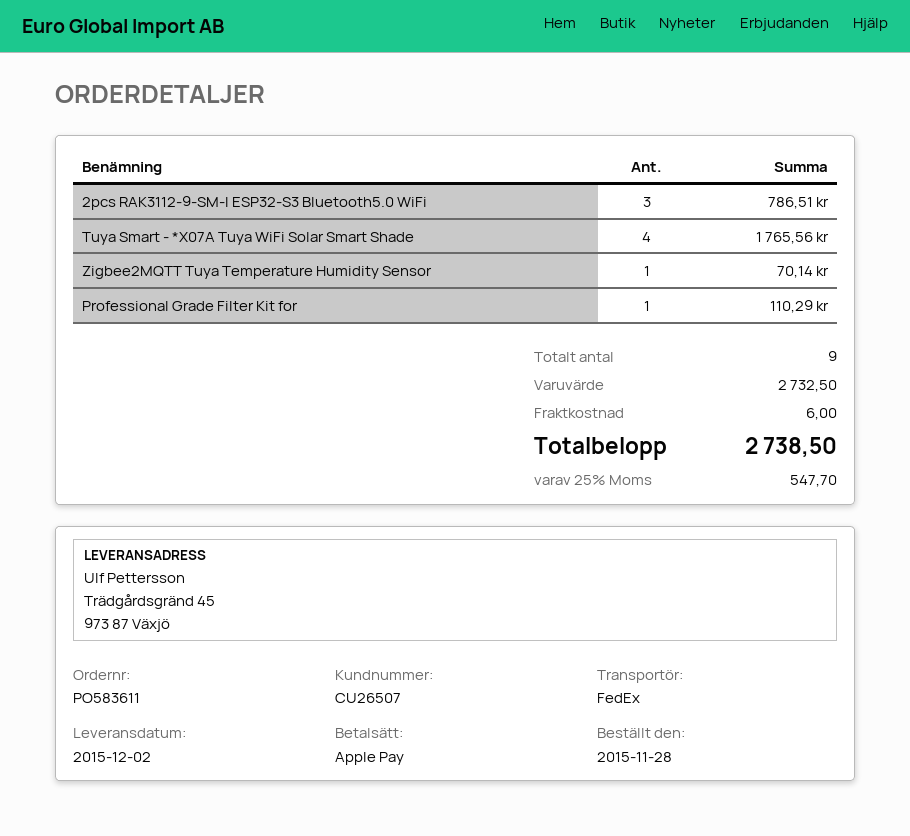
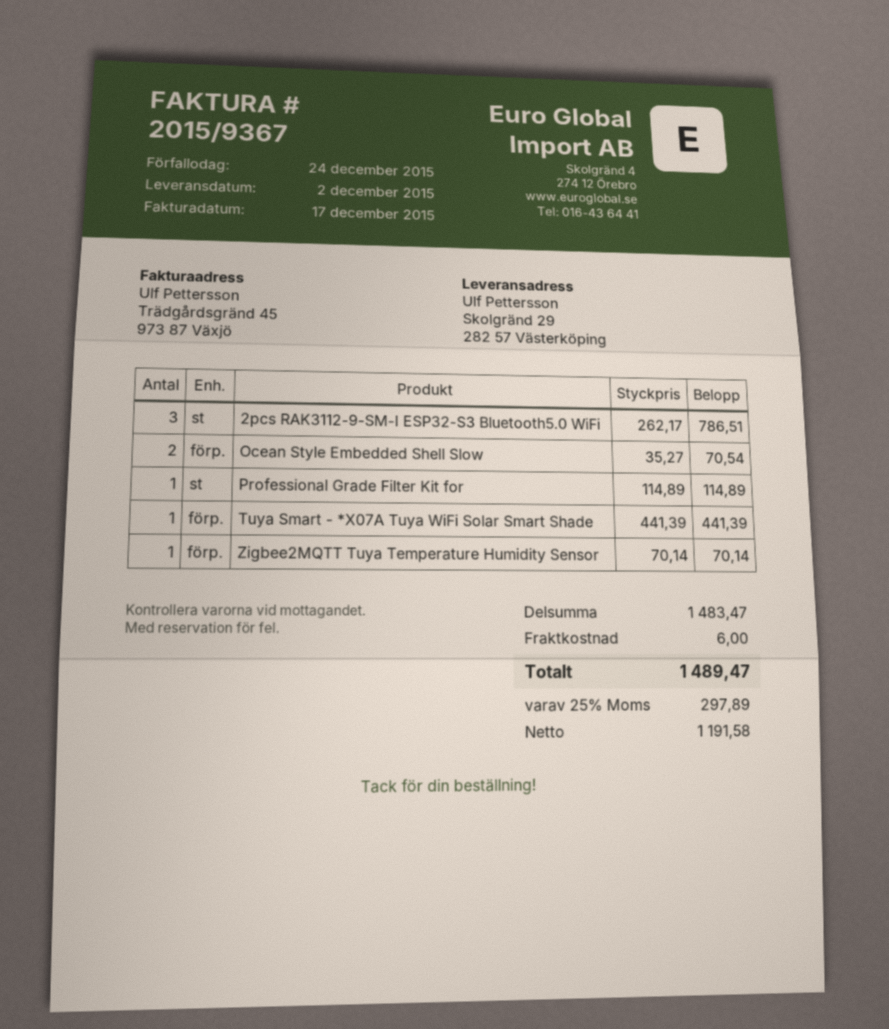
ship to: Trädgårdsgränd 45, 973 87 Växjö -> Skolgränd 29, 282 57 Västerköping
Tuya Smart - *X07A Tuya WiFi Solar Smart Shade: 4 for 1765.56 -> 1 for 441.39
Professional Grade Filter Kit for: 1 for 110.29 -> 1 for 114.89
Ocean Style Embedded Shell Slow: none -> 2 for 70.54
subtotal: 2732.50 -> 1483.47
tax: 25% = 547.70 -> 25% = 297.89
total: 2738.50 -> 1489.47

